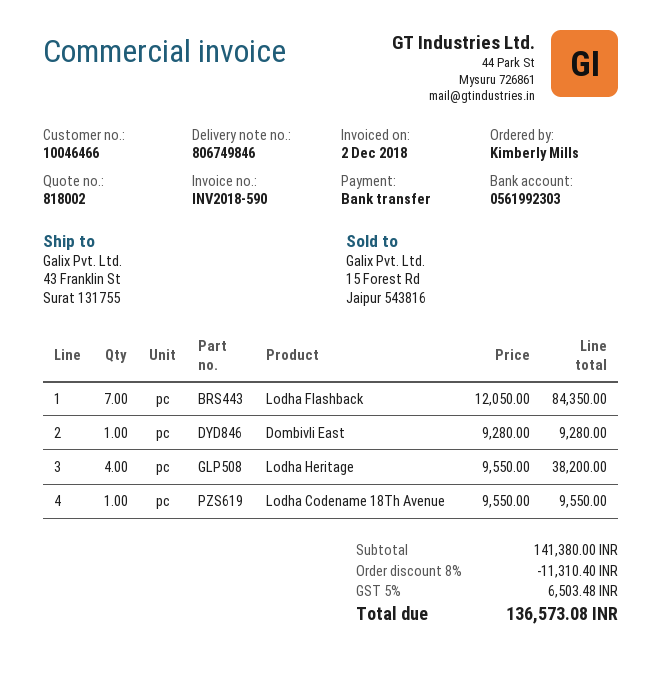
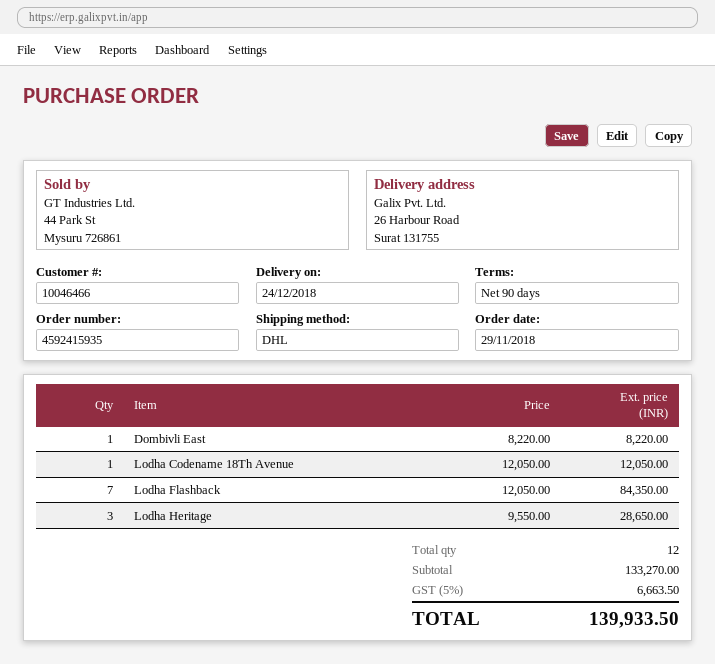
ship to: 43 Franklin St, Surat 131755 -> 26 Harbour Road, Surat 131755
Dombivli East: 1 x 9280.00 = 9280.00 -> 1 x 8220.00 = 8220.00
Lodha Heritage: 4 x 9550.00 = 38200.00 -> 3 x 9550.00 = 28650.00
Lodha Codename 18Th Avenue: 1 x 9550.00 = 9550.00 -> 1 x 12050.00 = 12050.00
subtotal: 141380.00 -> 133270.00
discount: 8% = 11310.40 -> none
tax: 5% = 6503.48 -> 5% = 6663.50
total: 136573.08 -> 139933.50

